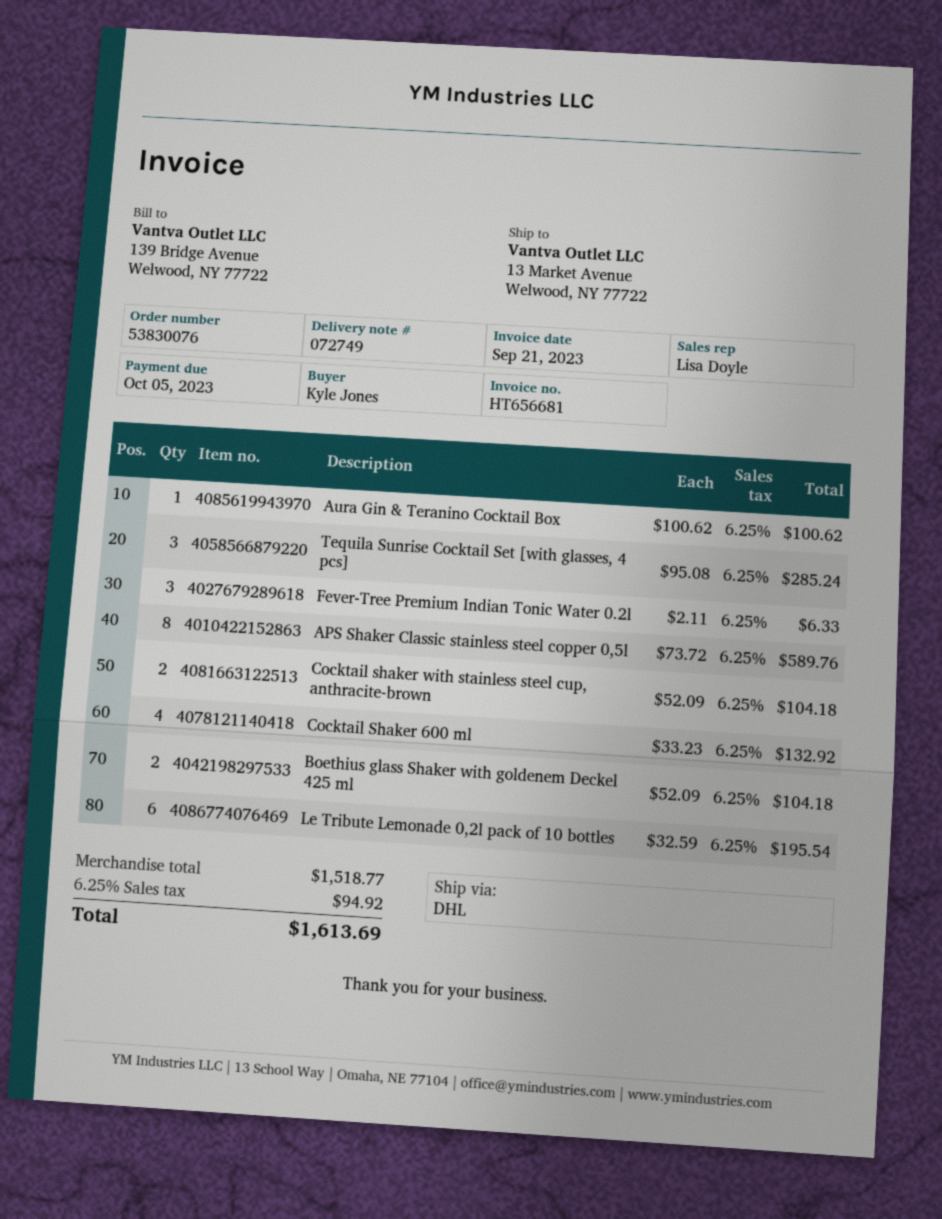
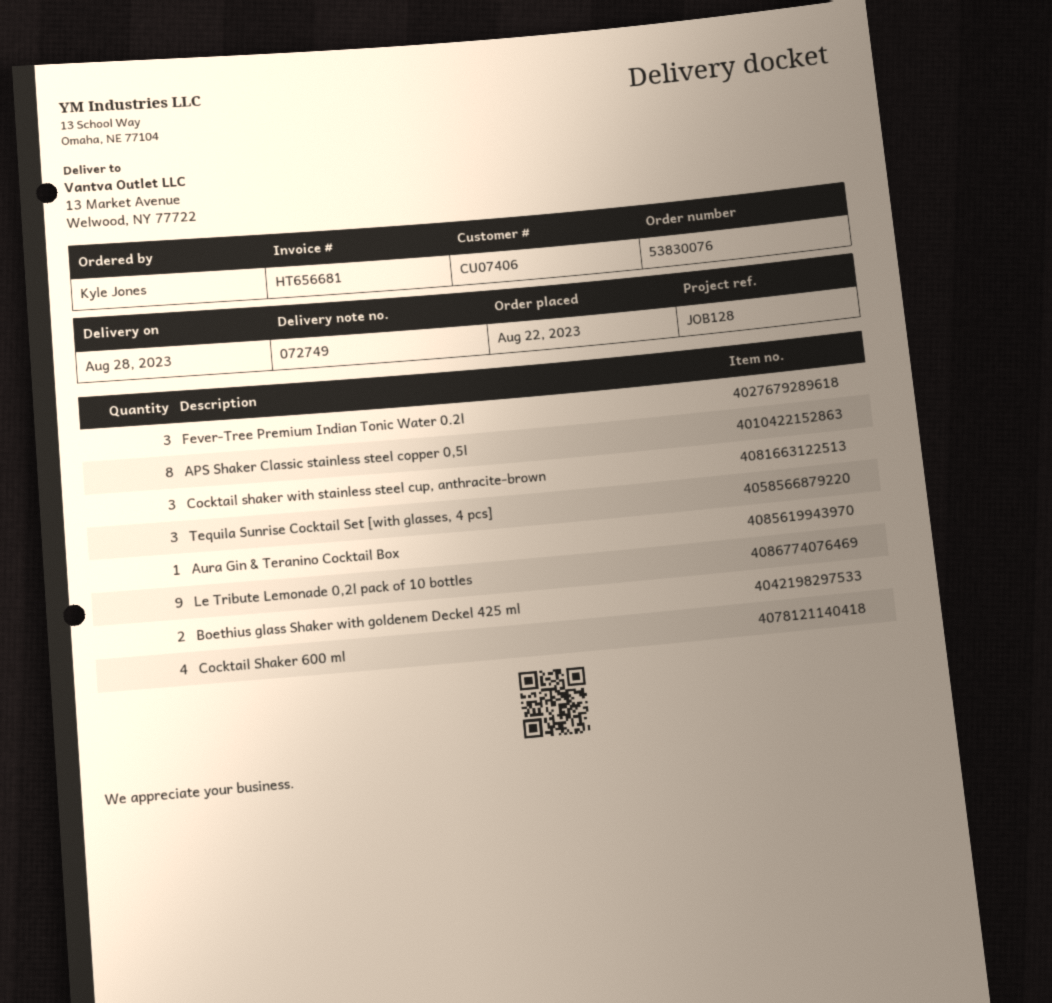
Cocktail shaker with stainless steel cup, anthracite-brown: 2 -> 3
Le Tribute Lemonade 0,2l pack of 10 bottles: 6 -> 9

